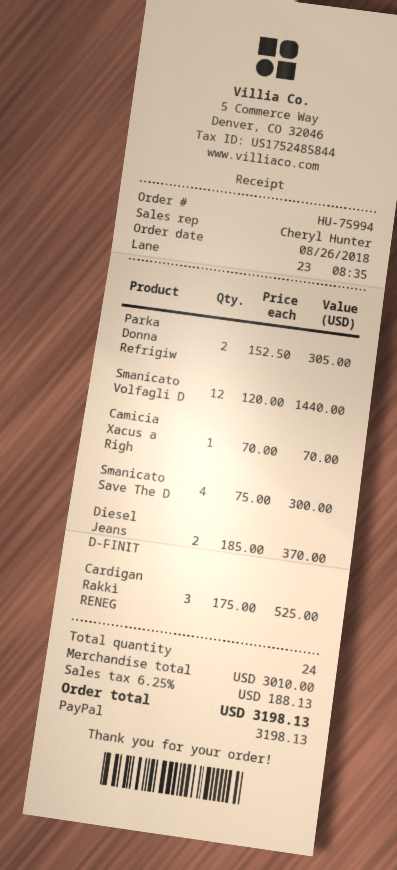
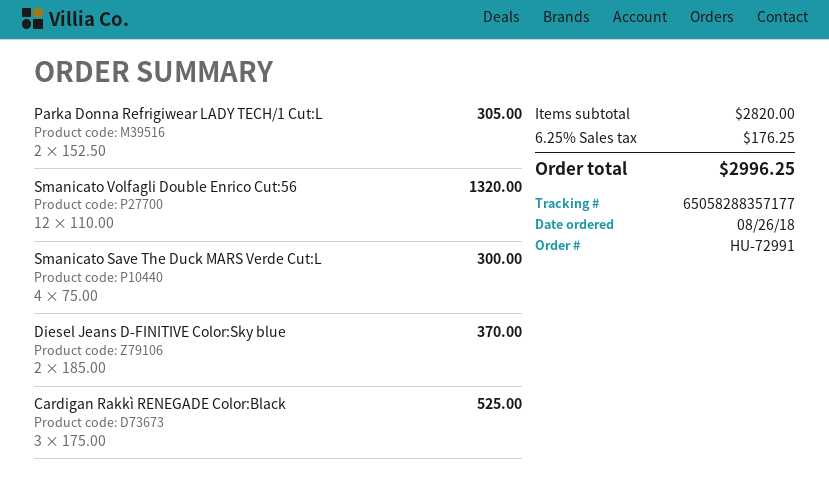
order number: HU-75994 -> HU-72991
Smanicato Volfagli D: 12 x 120.00 = 1440.00 -> 12 x 110.00 = 1320.00
Camicia Xacus a Righ: 1 x 70.00 = 70.00 -> none
subtotal: 3010.00 -> 2820.00
tax: 6.25% = 188.13 -> 6.25% = 176.25
total: 3198.13 -> 2996.25

